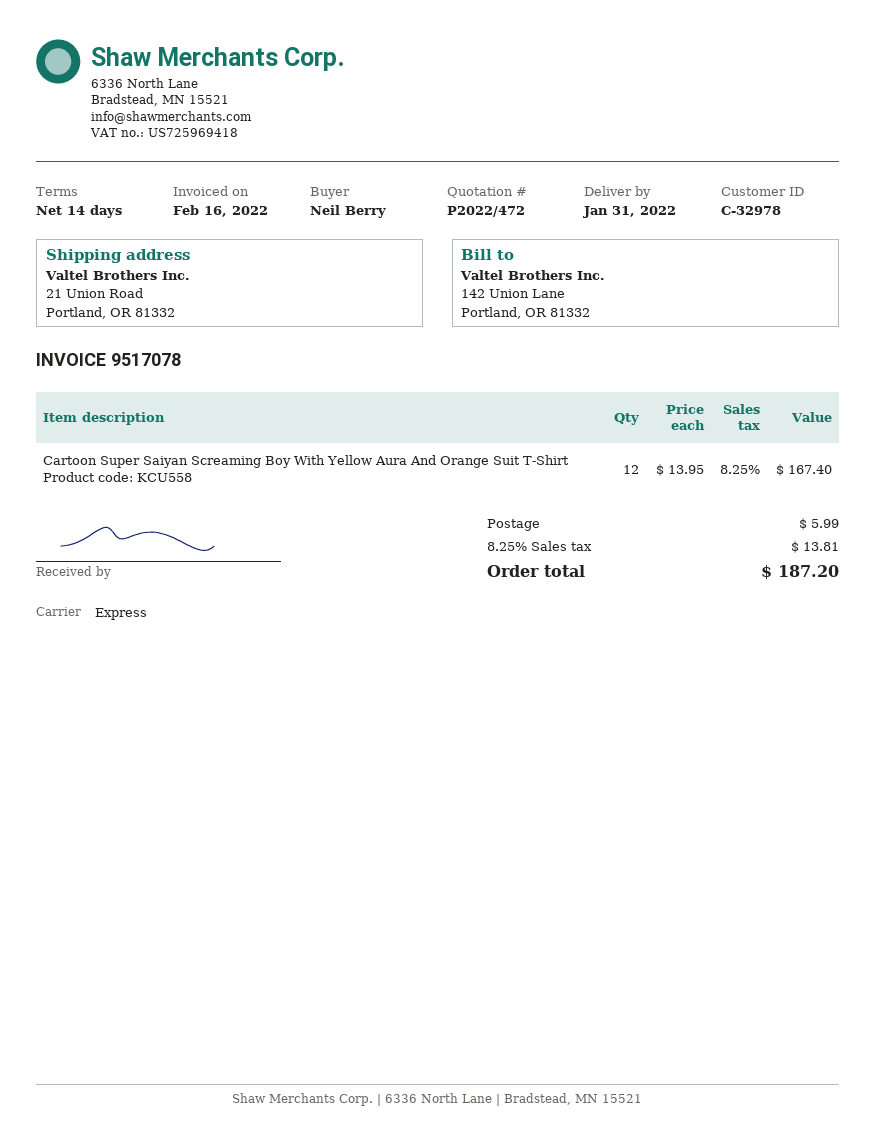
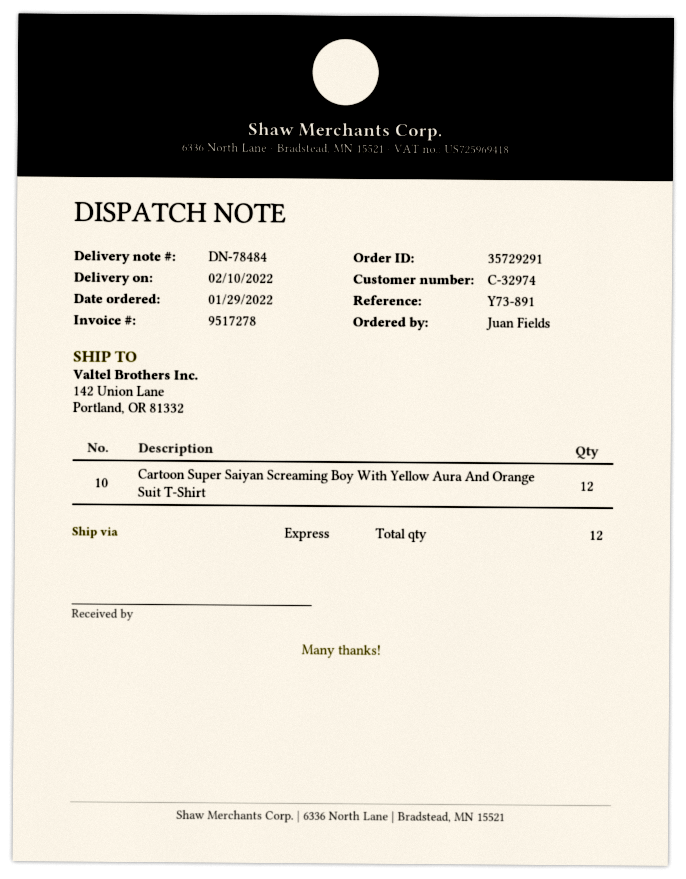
delivery date: 2022-01-31 -> 2022-02-10
invoice number: 9517078 -> 9517278
customer number: C-32978 -> C-32974
ordered by: Neil Berry -> Juan Fields
ship to: 21 Union Road, Portland, OR 81332 -> 142 Union Lane, Portland, OR 81332

